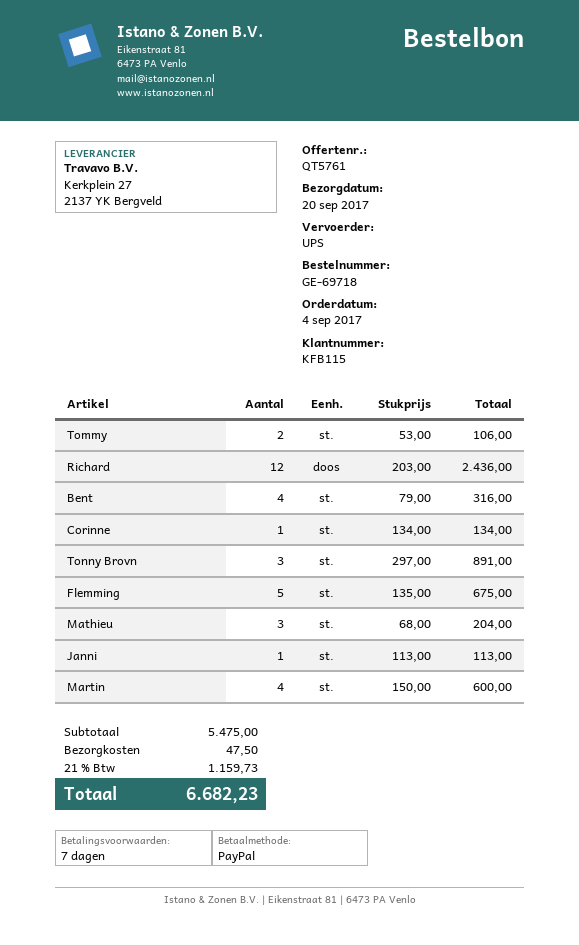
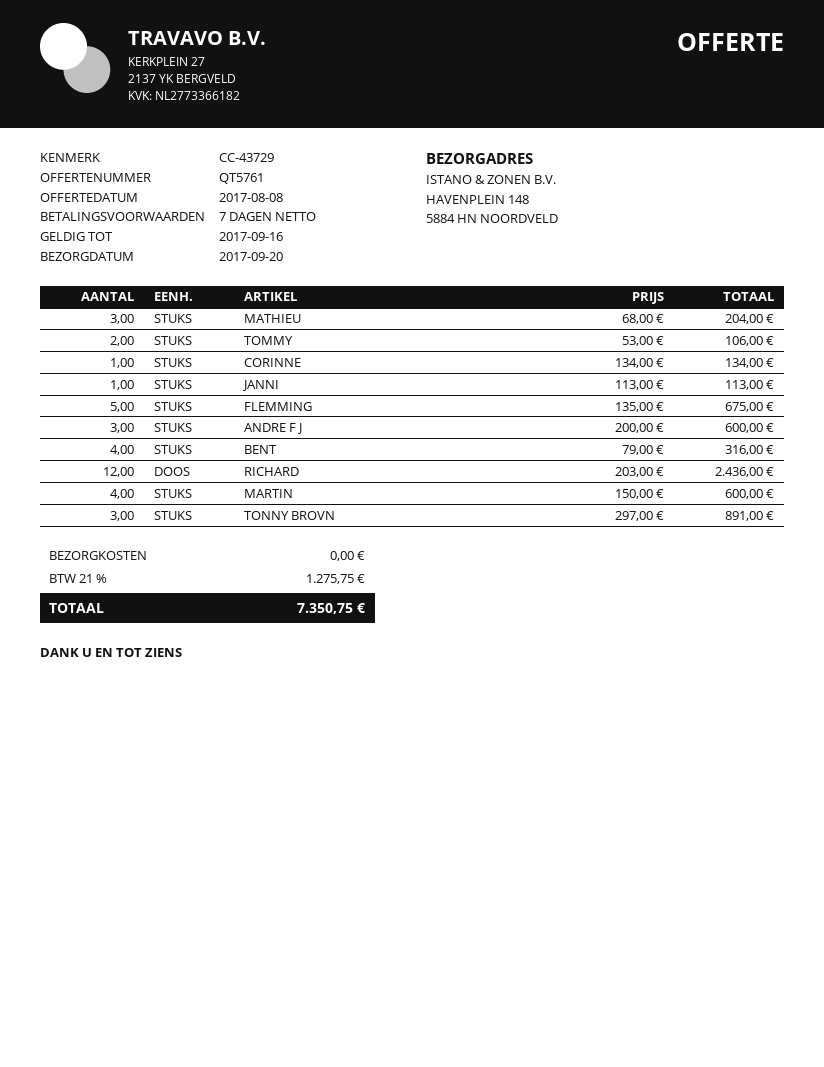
ANDRE F J: none -> 3 x 200.00 = 600.00
shipping: 47.50 -> 0.00
tax: 21% = 1159.73 -> 21% = 1275.75
total: 6682.23 -> 7350.75

